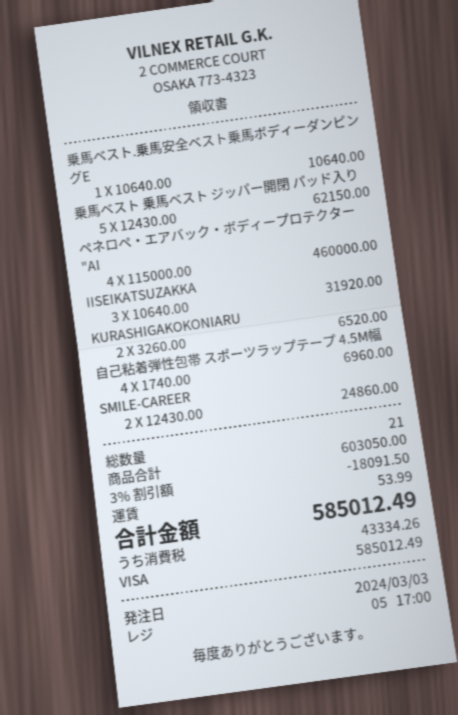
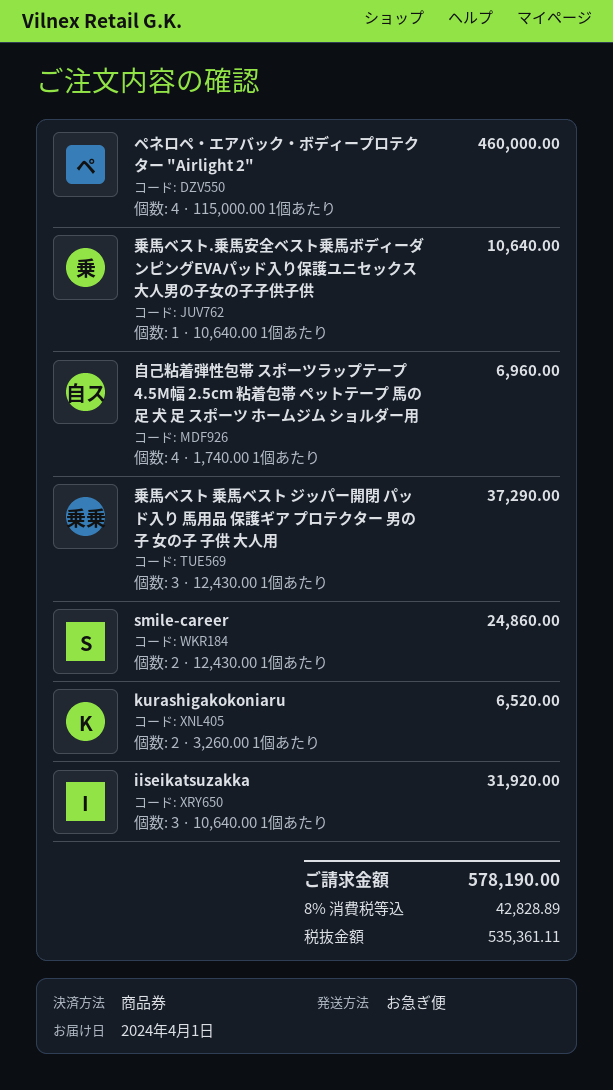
payment method: Visa -> gift card
乗馬ベスト 乗馬ベスト ジッパー開閉 パッド入り: 5 x 12430.00 = 62150.00 -> 3 x 12430.00 = 37290.00
discount: 3% = 18091.50 -> none
shipping: 53.99 -> none
tax: 43334.26 -> 42828.89
total: 585012.49 -> 578190.00

